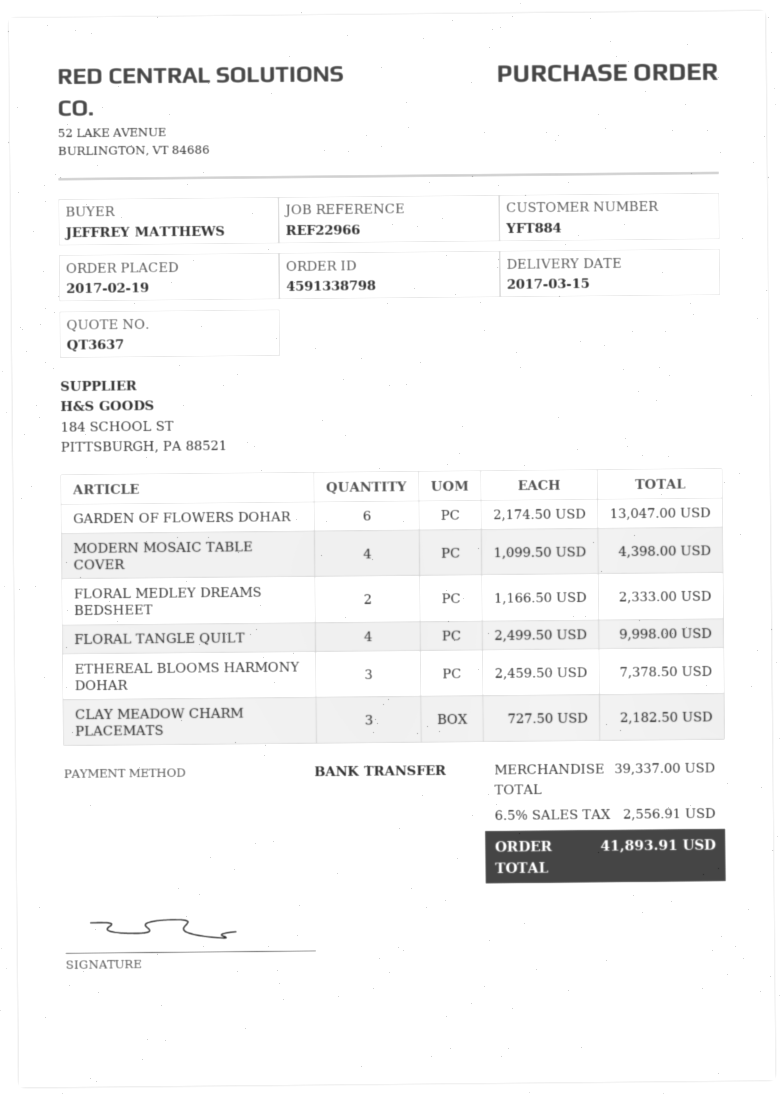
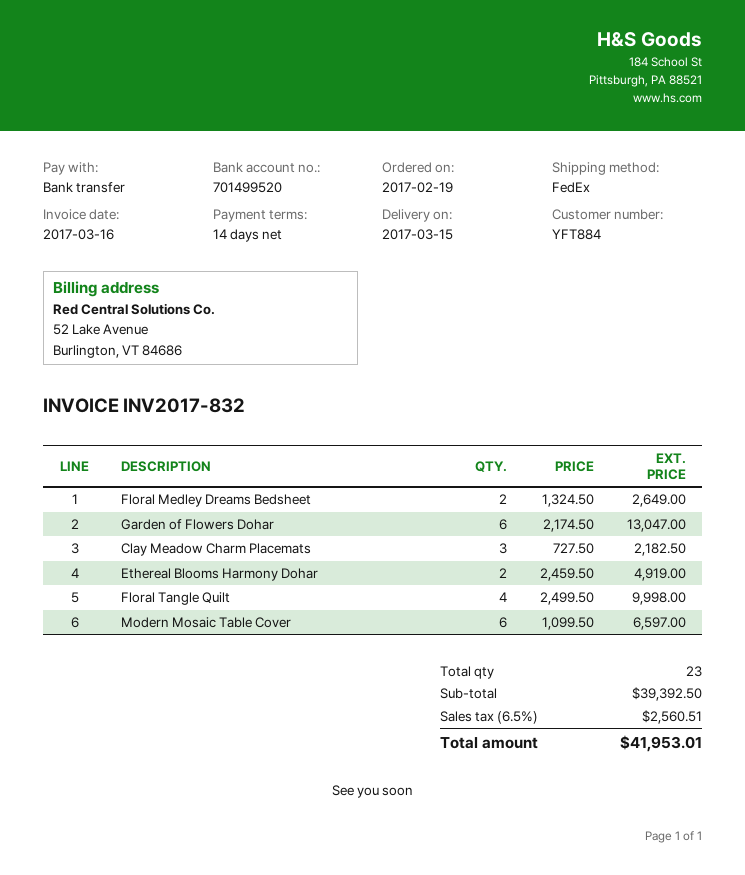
MODERN MOSAIC TABLE COVER: 4 x 1099.50 = 4398.00 -> 6 x 1099.50 = 6597.00
FLORAL MEDLEY DREAMS BEDSHEET: 2 x 1166.50 = 2333.00 -> 2 x 1324.50 = 2649.00
ETHEREAL BLOOMS HARMONY DOHAR: 3 x 2459.50 = 7378.50 -> 2 x 2459.50 = 4919.00
subtotal: 39337.00 -> 39392.50
tax: 6.5% = 2556.91 -> 6.5% = 2560.51
total: 41893.91 -> 41953.01

